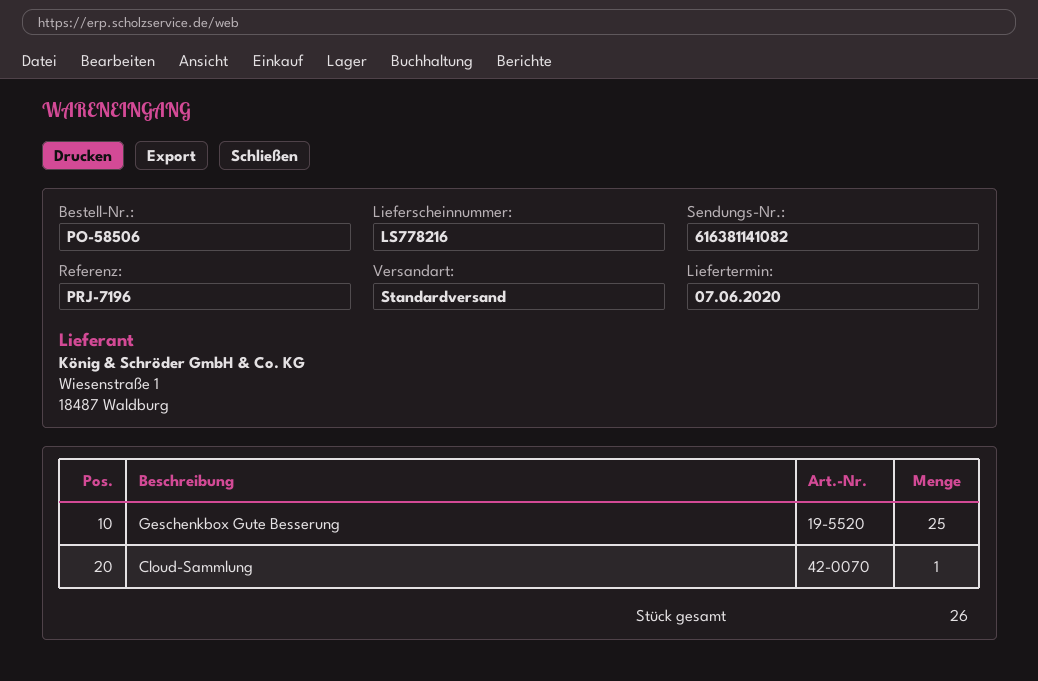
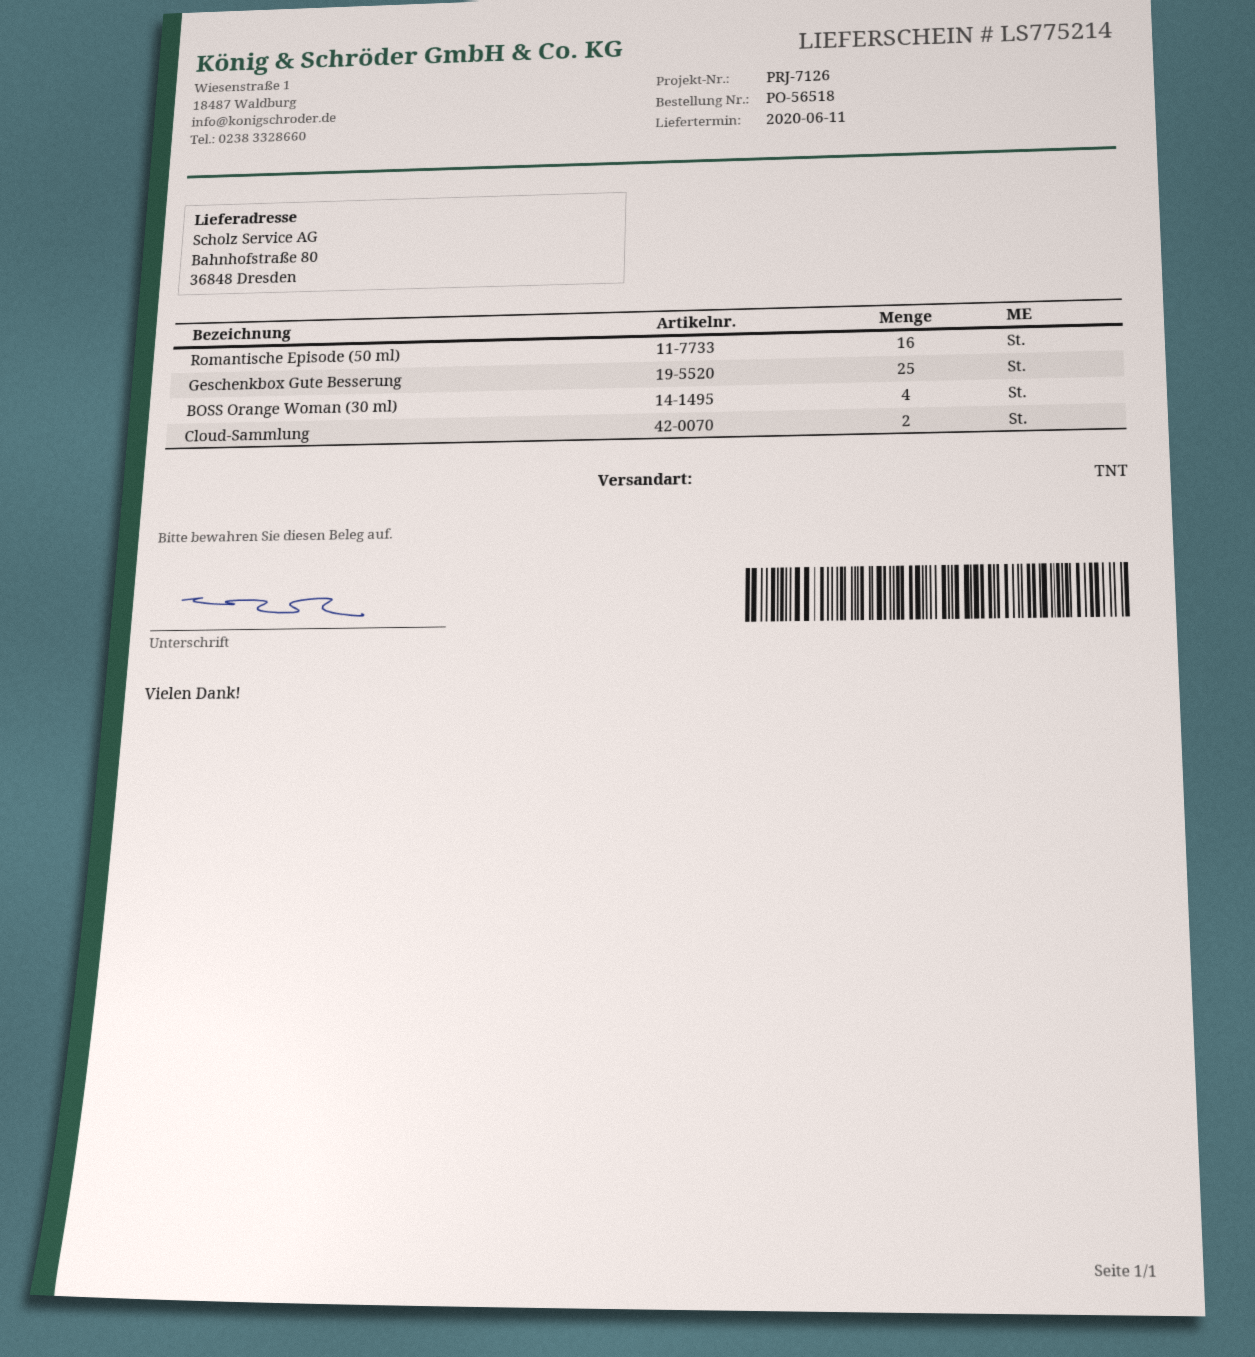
order number: PO-58506 -> PO-56518
delivery note number: LS778216 -> LS775214
delivery date: 2020-06-07 -> 2020-06-11
reference: PRJ-7196 -> PRJ-7126
shipping method: standard -> TNT
Cloud-Sammlung: 1 -> 2
Romantische Episode (50 ml): none -> 16
BOSS Orange Woman (30 ml): none -> 4

